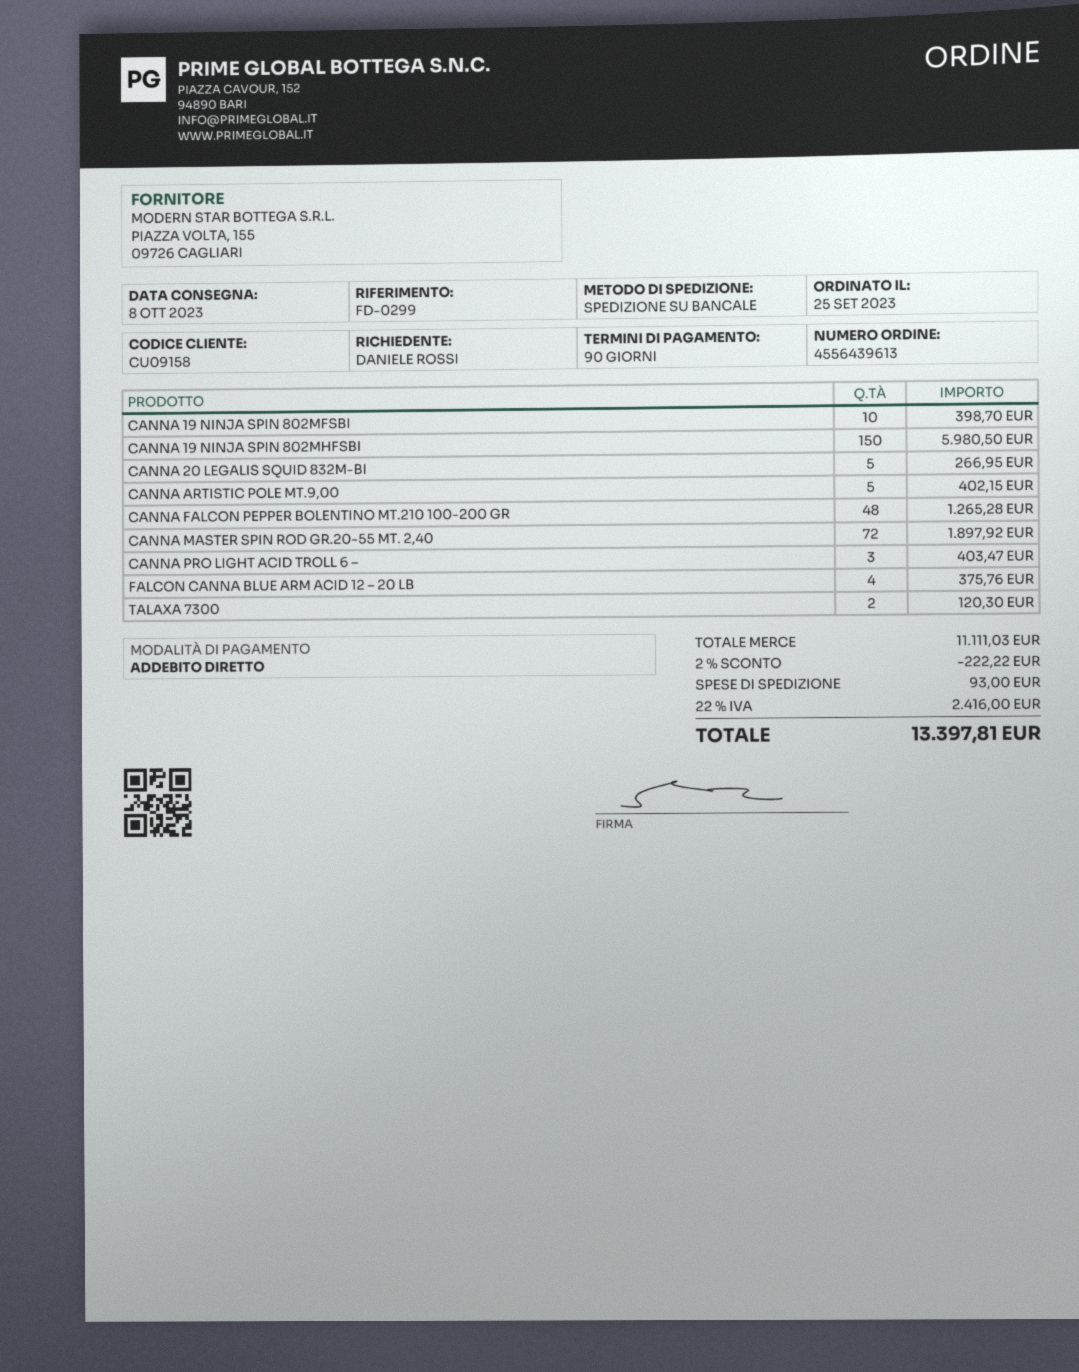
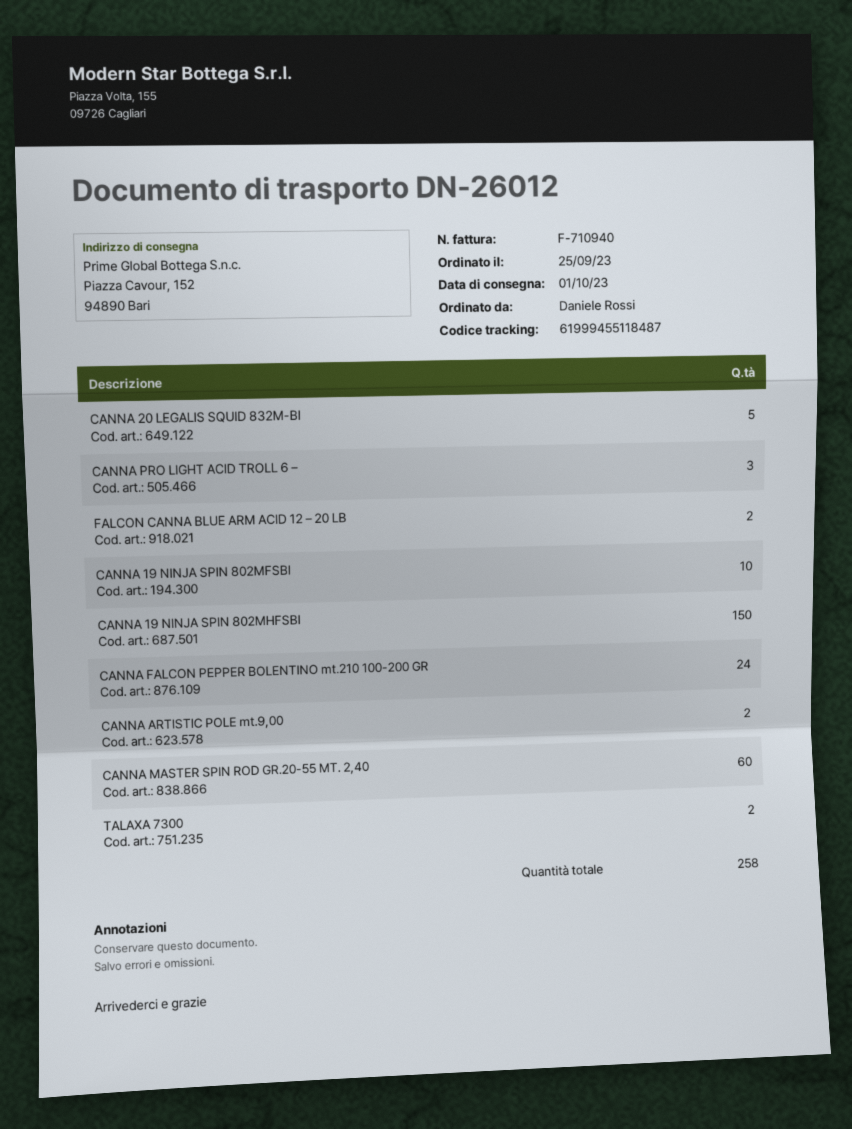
delivery date: 2023-10-08 -> 2023-10-01
CANNA ARTISTIC POLE MT.9,00: 5 -> 2
CANNA FALCON PEPPER BOLENTINO MT.210 100-200 GR: 48 -> 24
CANNA MASTER SPIN ROD GR.20-55 MT. 2,40: 72 -> 60
FALCON CANNA BLUE ARM ACID 12 – 20 LB: 4 -> 2

